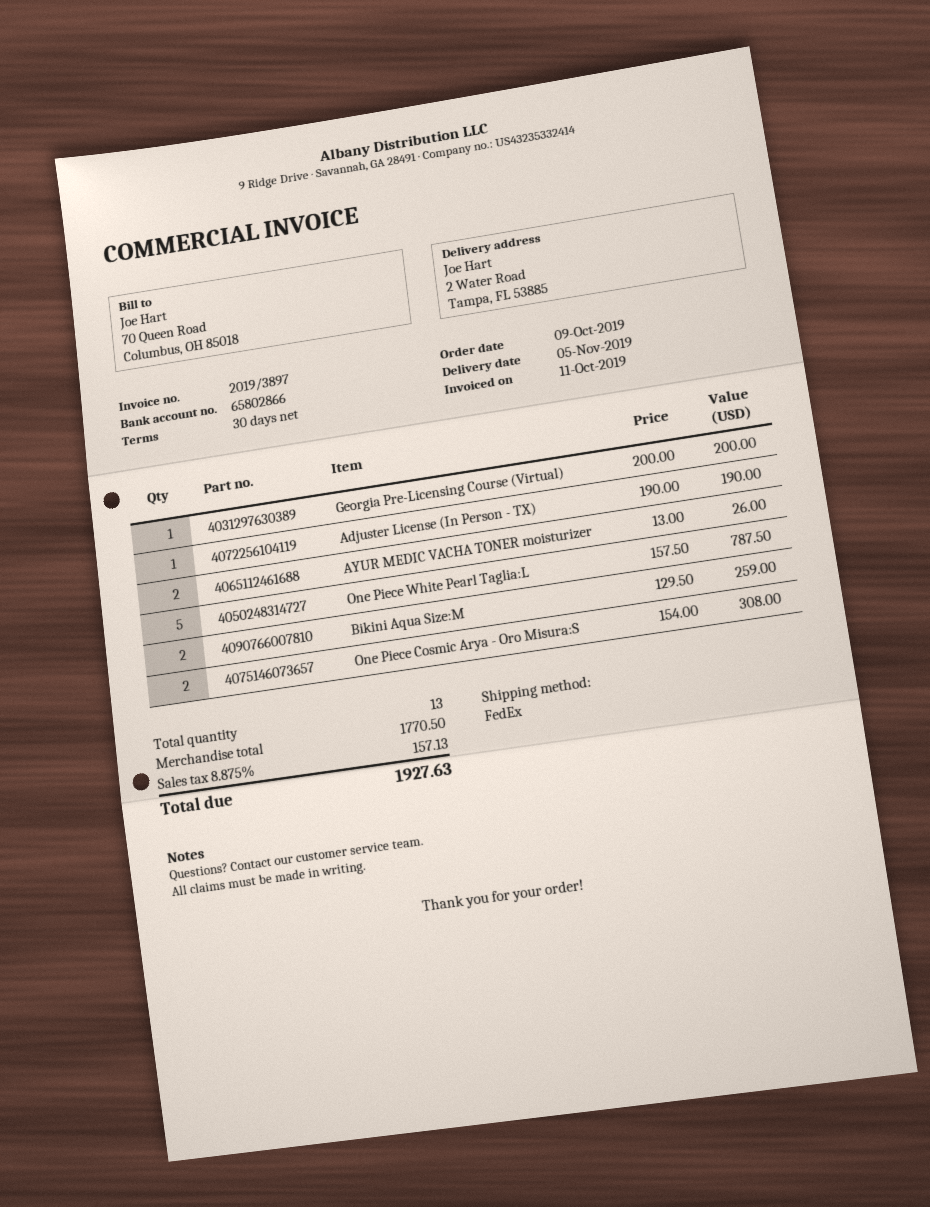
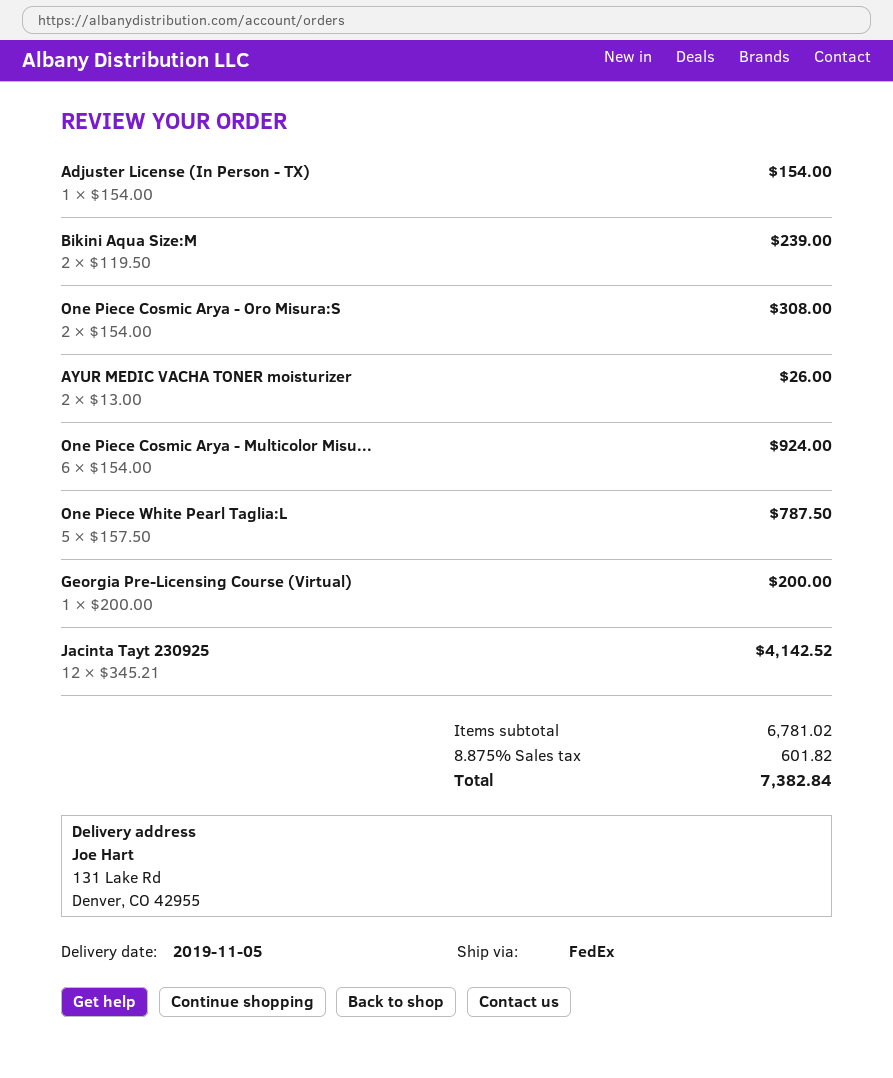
ship to: 2 Water Road, Tampa, FL 53885 -> 131 Lake Rd, Denver, CO 42955
Adjuster License (In Person - TX): 1 x 190.00 = 190.00 -> 1 x 154.00 = 154.00
Bikini Aqua Size:M: 2 x 129.50 = 259.00 -> 2 x 119.50 = 239.00
One Piece Cosmic Arya - Multicolor Misu...: none -> 6 x 154.00 = 924.00
Jacinta Tayt 230925: none -> 12 x 345.21 = 4142.52
subtotal: 1770.50 -> 6781.02
tax: 8.875% = 157.13 -> 8.875% = 601.82
total: 1927.63 -> 7382.84

